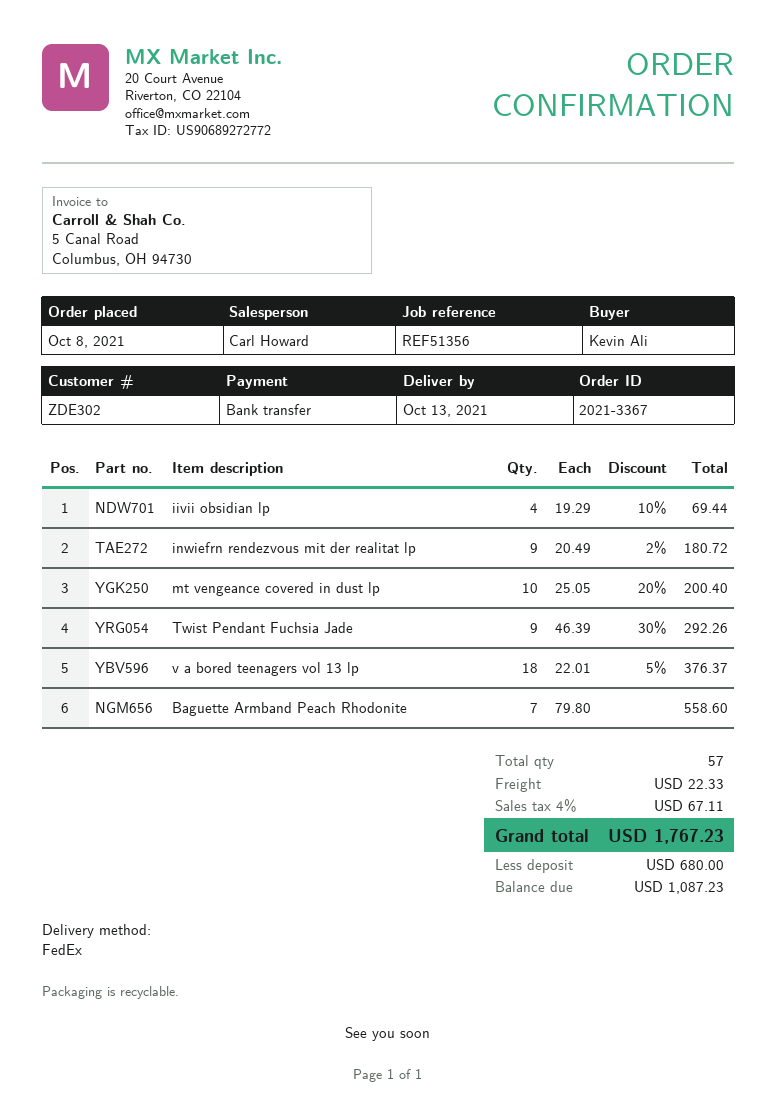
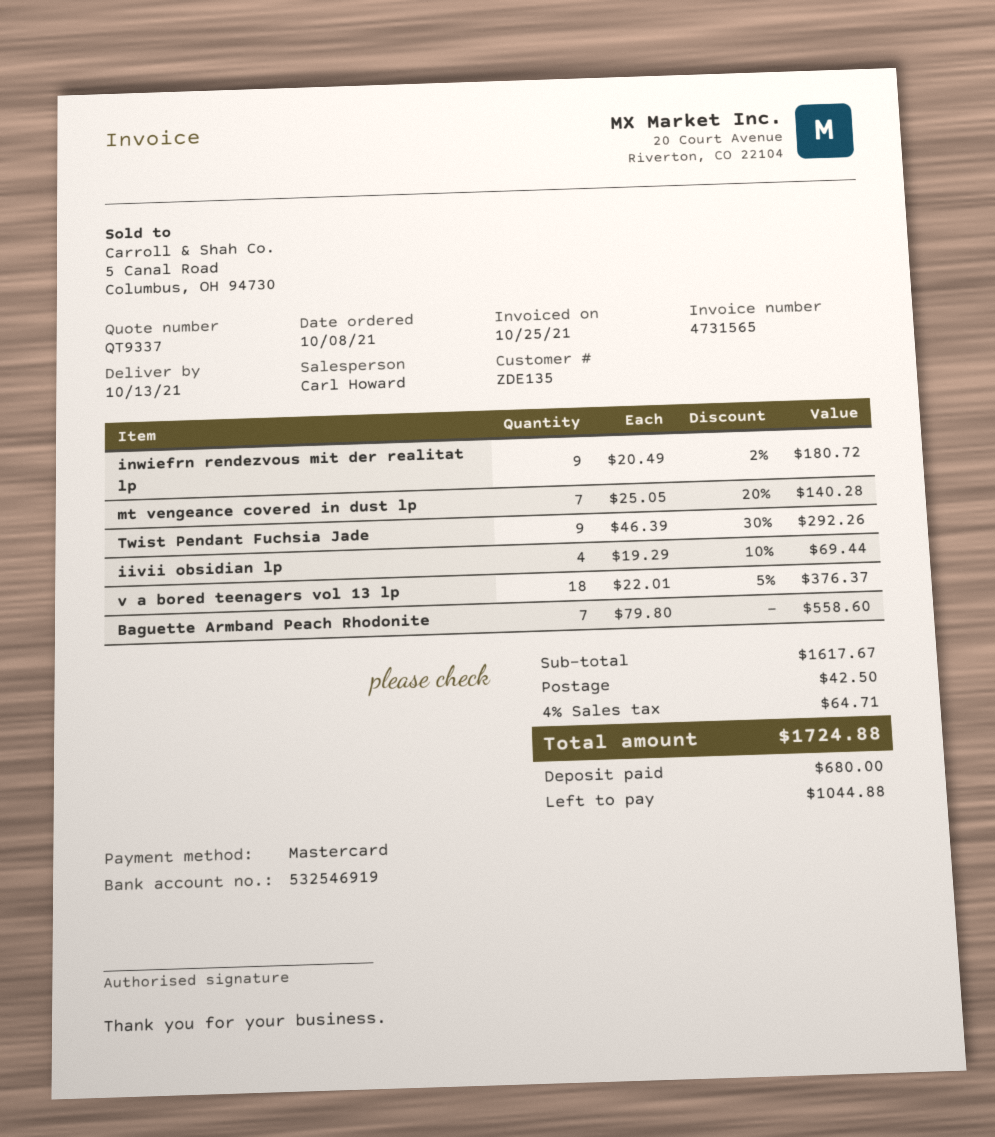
customer number: ZDE302 -> ZDE135
payment method: bank transfer -> Mastercard
mt vengeance covered in dust lp: 10 x 25.05 - 20% = 200.40 -> 7 x 25.05 - 20% = 140.28
shipping: 22.33 -> 42.50
tax: 4% = 67.11 -> 4% = 64.71
total: 1767.23 -> 1724.88
balance: 1087.23 -> 1044.88

